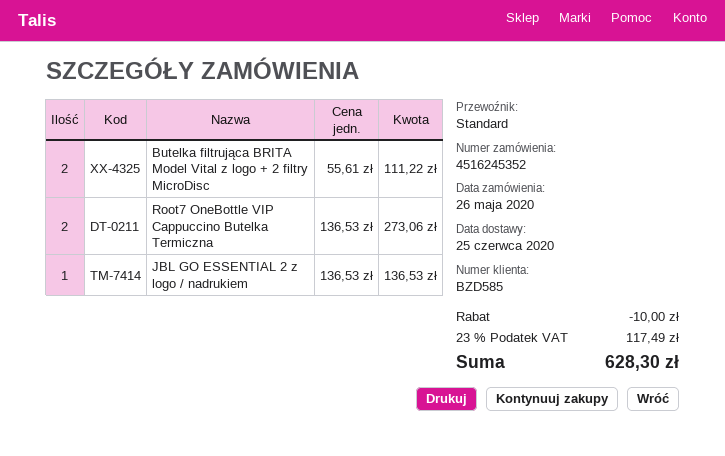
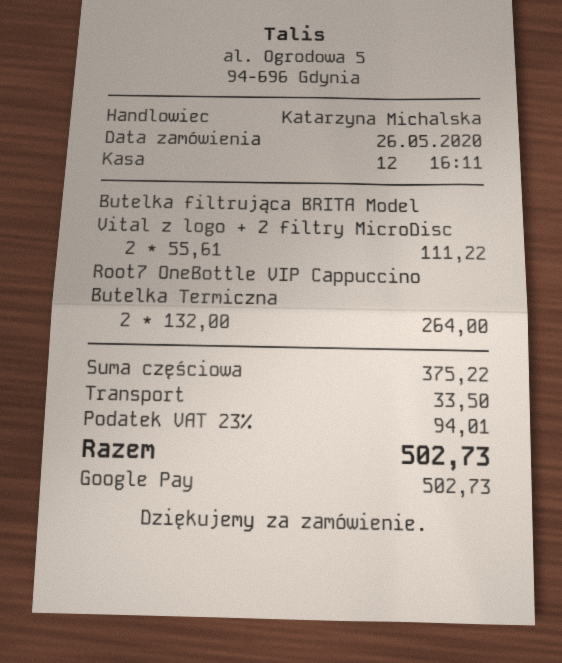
Root7 OneBottle VIP Cappuccino Butelka Termiczna: 2 x 136.53 = 273.06 -> 2 x 132.00 = 264.00
JBL GO ESSENTIAL 2 z logo / nadrukiem: 1 x 136.53 = 136.53 -> none
discount: 10.00 -> none
shipping: none -> 33.50
tax: 23% = 117.49 -> 23% = 94.01
total: 628.30 -> 502.73

